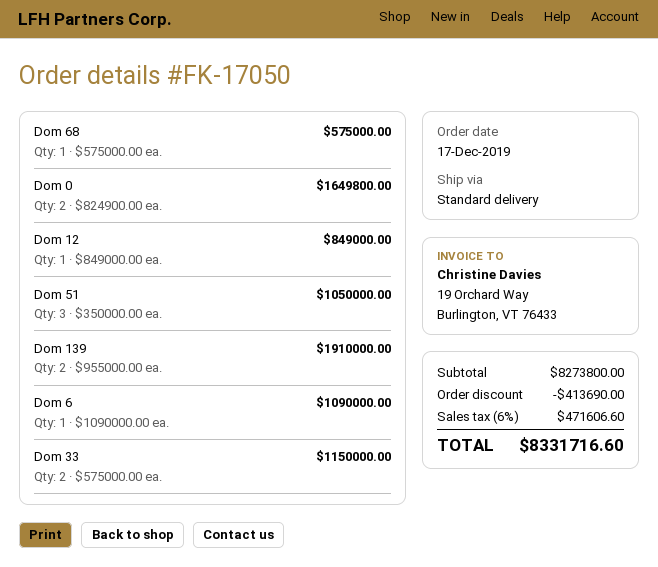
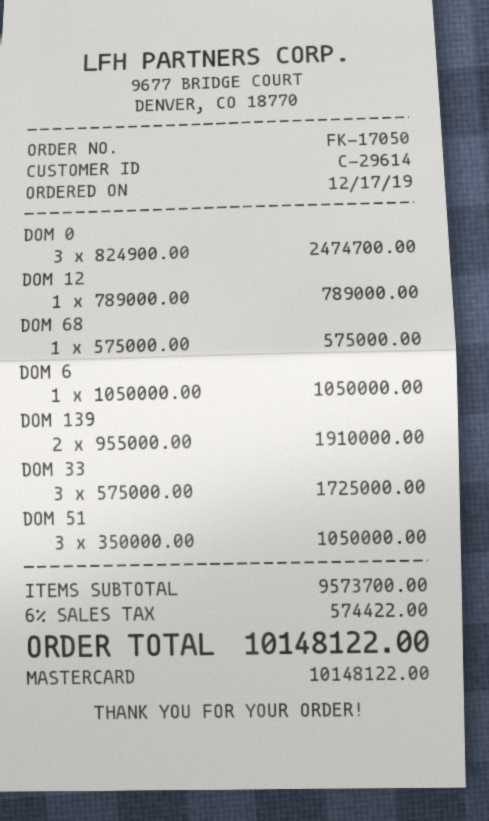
Dom 0: 2 x 824900.00 = 1649800.00 -> 3 x 824900.00 = 2474700.00
Dom 12: 1 x 849000.00 = 849000.00 -> 1 x 789000.00 = 789000.00
Dom 6: 1 x 1090000.00 = 1090000.00 -> 1 x 1050000.00 = 1050000.00
Dom 33: 2 x 575000.00 = 1150000.00 -> 3 x 575000.00 = 1725000.00
subtotal: 8273800.00 -> 9573700.00
discount: 413690.00 -> none
tax: 6% = 471606.60 -> 6% = 574422.00
total: 8331716.60 -> 10148122.00

